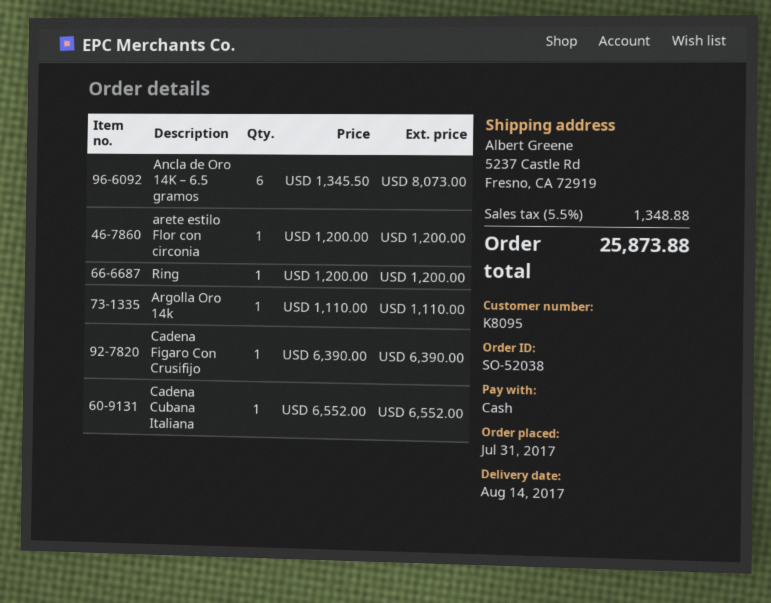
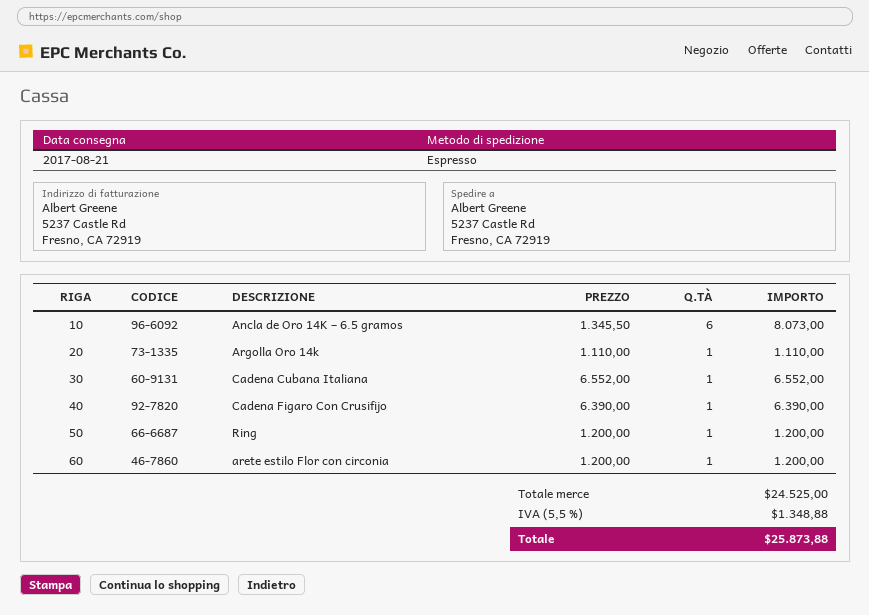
delivery date: 2017-08-14 -> 2017-08-21

